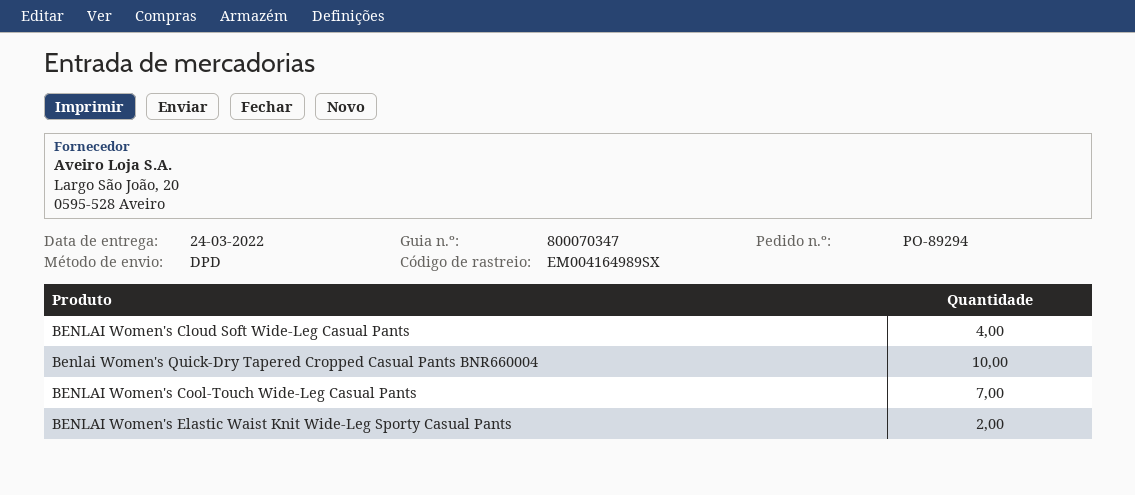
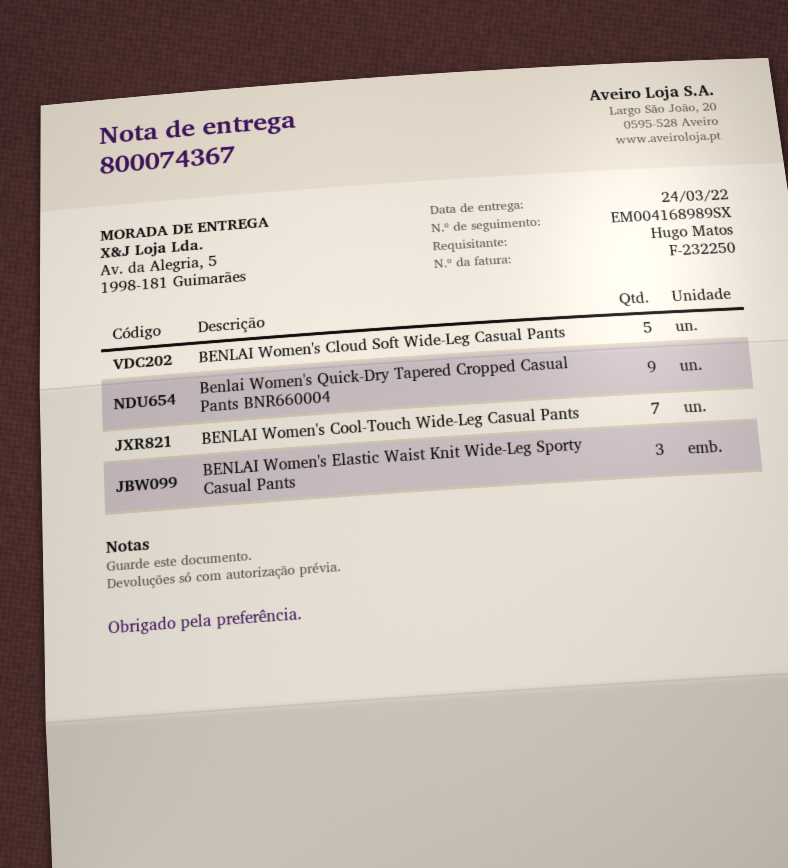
delivery note number: 800070347 -> 800074367
tracking number: EM004164989SX -> EM004168989SX
BENLAI Women's Cloud Soft Wide-Leg Casual Pants: 4 -> 5
Benlai Women's Quick-Dry Tapered Cropped Casual Pants BNR660004: 10 -> 9
BENLAI Women's Elastic Waist Knit Wide-Leg Sporty Casual Pants: 2 -> 3

